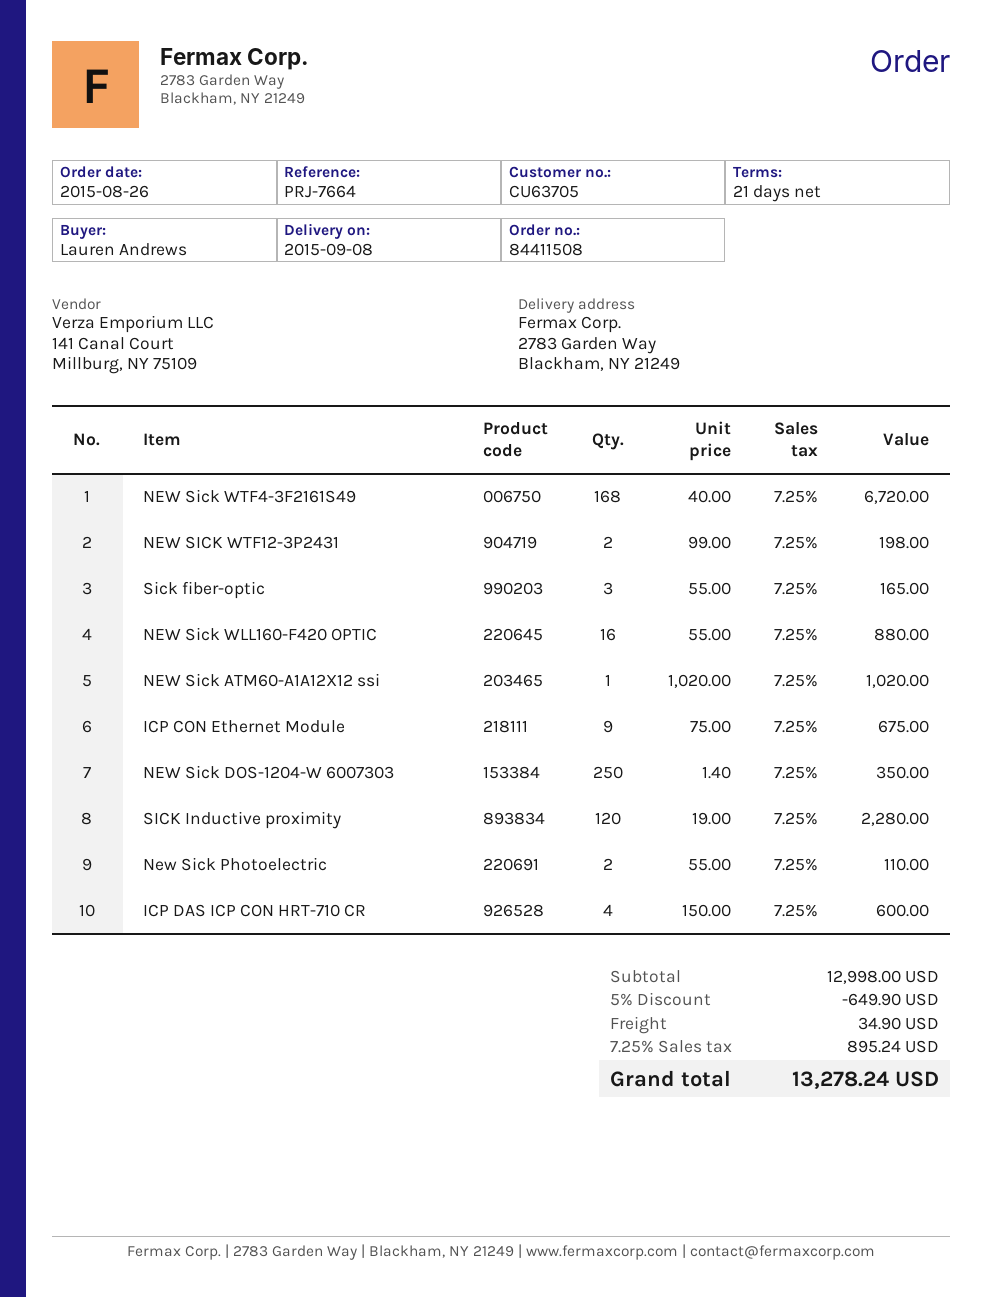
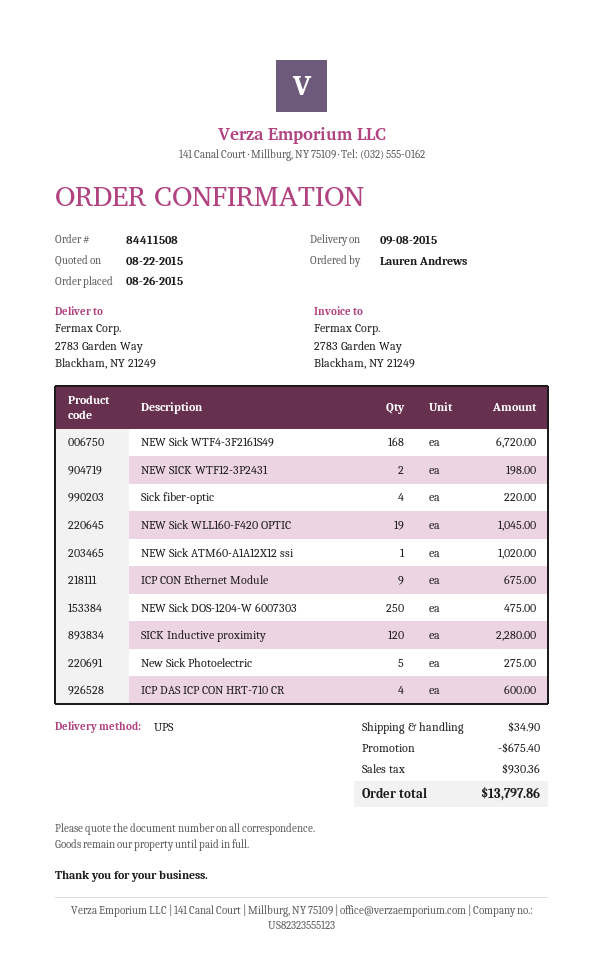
Sick fiber-optic: 3 for 165.00 -> 4 for 220.00
NEW Sick WLL160-F420 OPTIC: 16 for 880.00 -> 19 for 1045.00
NEW Sick DOS-1204-W 6007303: 250 for 350.00 -> 250 for 475.00
New Sick Photoelectric: 2 for 110.00 -> 5 for 275.00
discount: 649.90 -> 675.40
tax: 895.24 -> 930.36
total: 13278.24 -> 13797.86

